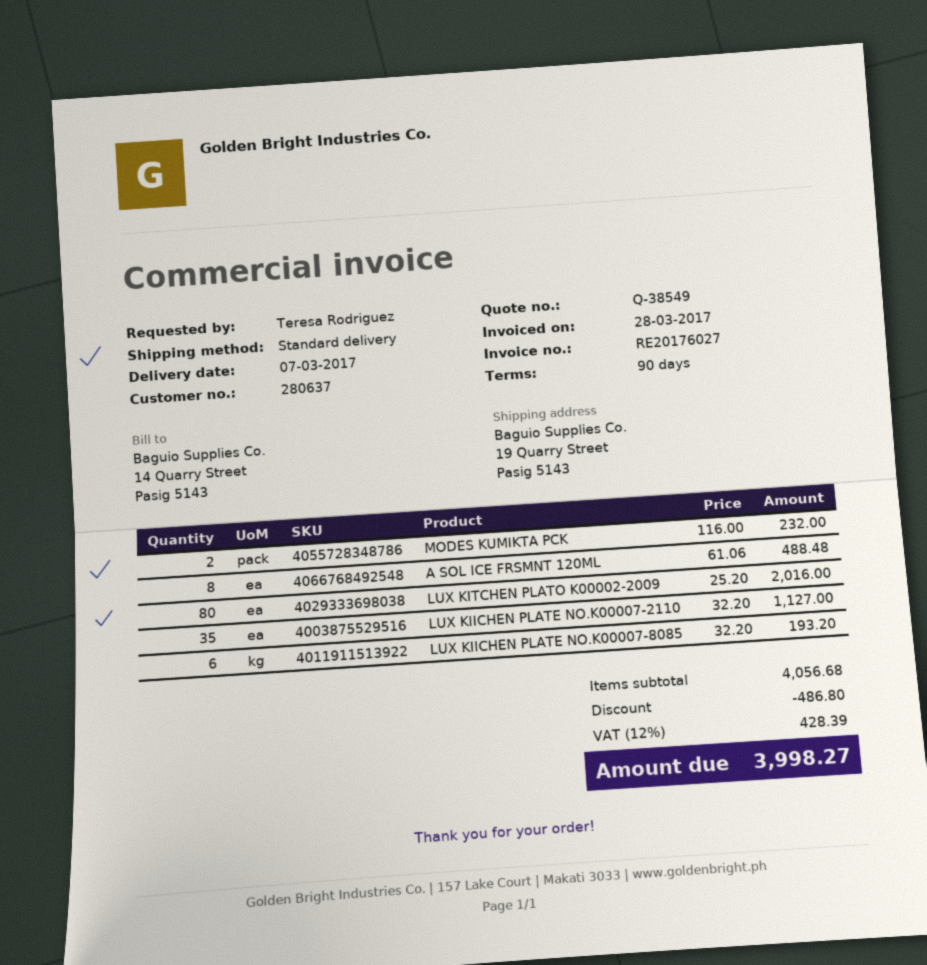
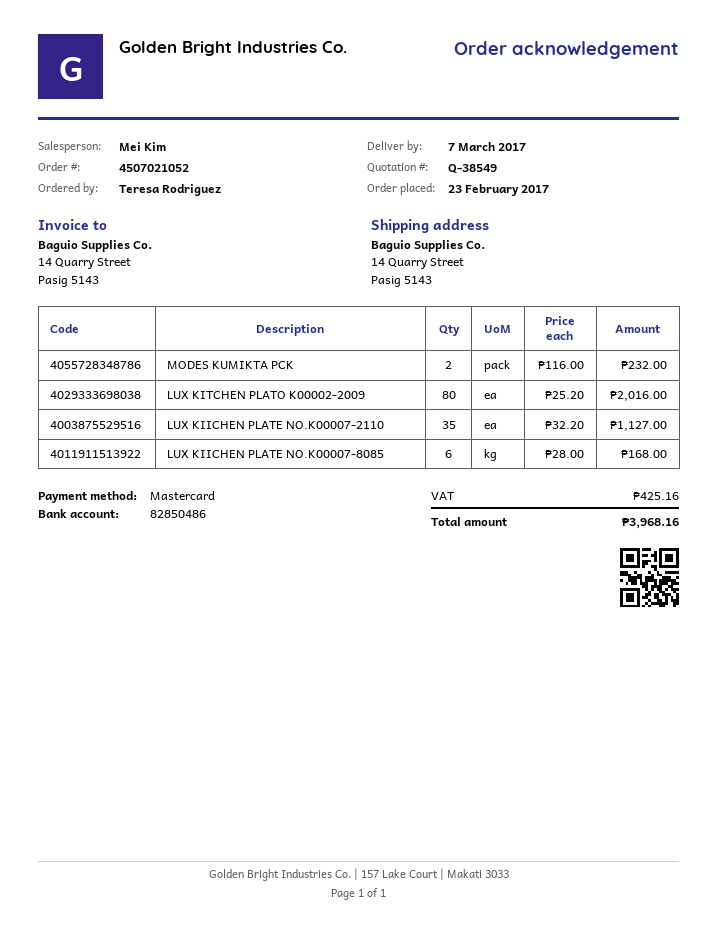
ship to: 19 Quarry Street, Pasig 5143 -> 14 Quarry Street, Pasig 5143
A SOL ICE FRSMNT 120ML: 8 x 61.06 = 488.48 -> none
LUX KIICHEN PLATE NO.K00007-8085: 6 x 32.20 = 193.20 -> 6 x 28.00 = 168.00
discount: 486.80 -> none
tax: 428.39 -> 425.16
total: 3998.27 -> 3968.16

